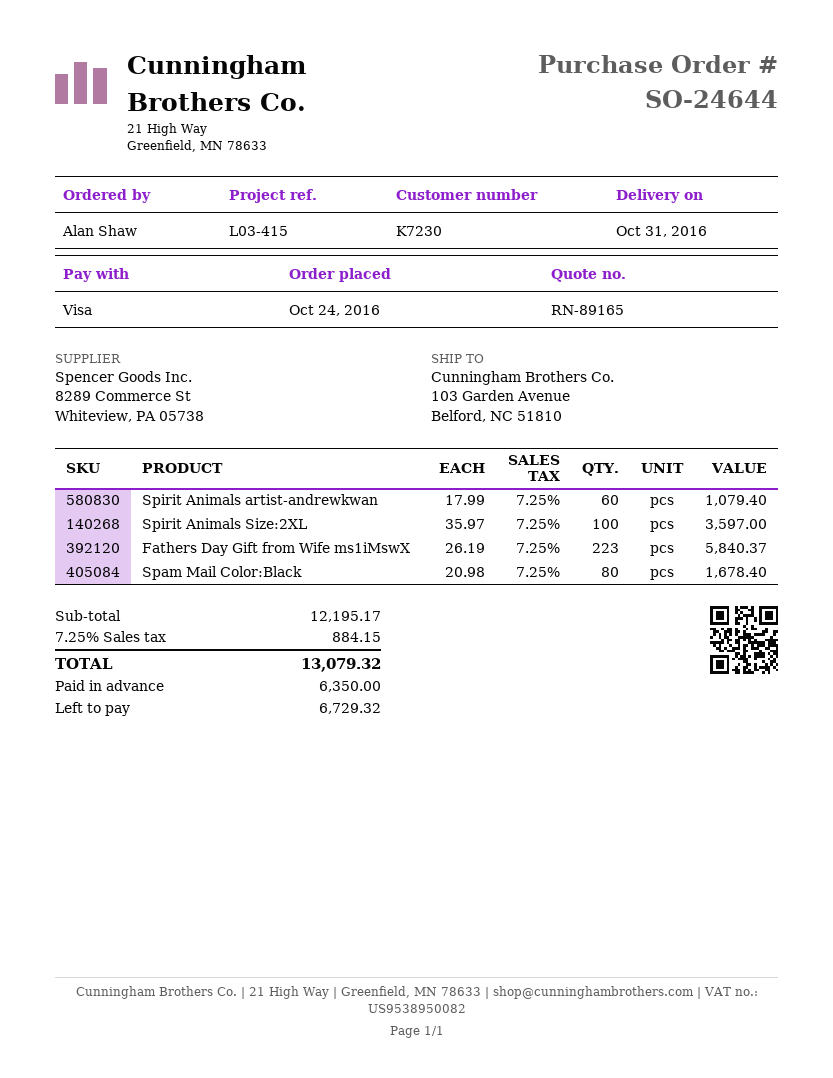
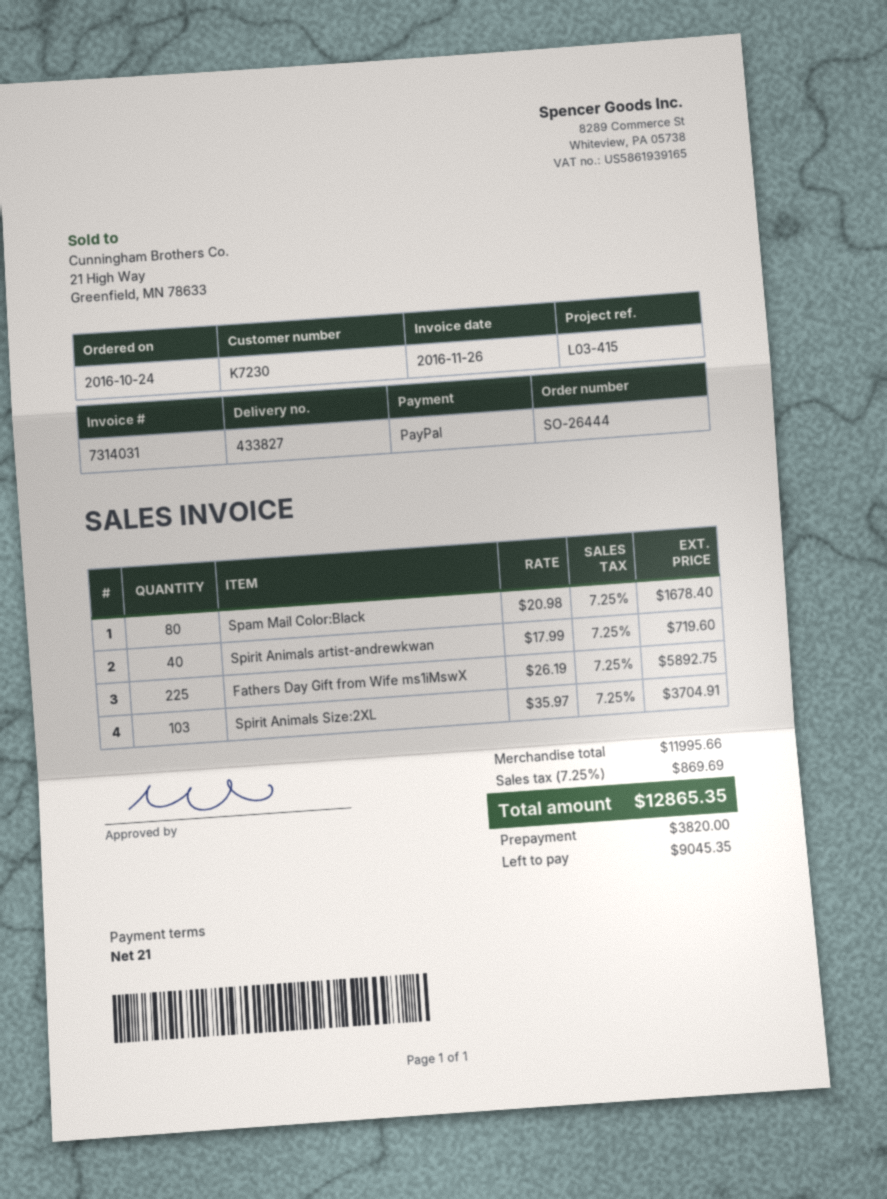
order number: SO-24644 -> SO-26444
payment method: Visa -> PayPal
Spirit Animals artist-andrewkwan: 60 x 17.99 = 1079.40 -> 40 x 17.99 = 719.60
Spirit Animals Size:2XL: 100 x 35.97 = 3597.00 -> 103 x 35.97 = 3704.91
Fathers Day Gift from Wife ms1iMswX: 223 x 26.19 = 5840.37 -> 225 x 26.19 = 5892.75
subtotal: 12195.17 -> 11995.66
tax: 7.25% = 884.15 -> 7.25% = 869.69
total: 13079.32 -> 12865.35
deposit: 6350.00 -> 3820.00
balance: 6729.32 -> 9045.35

